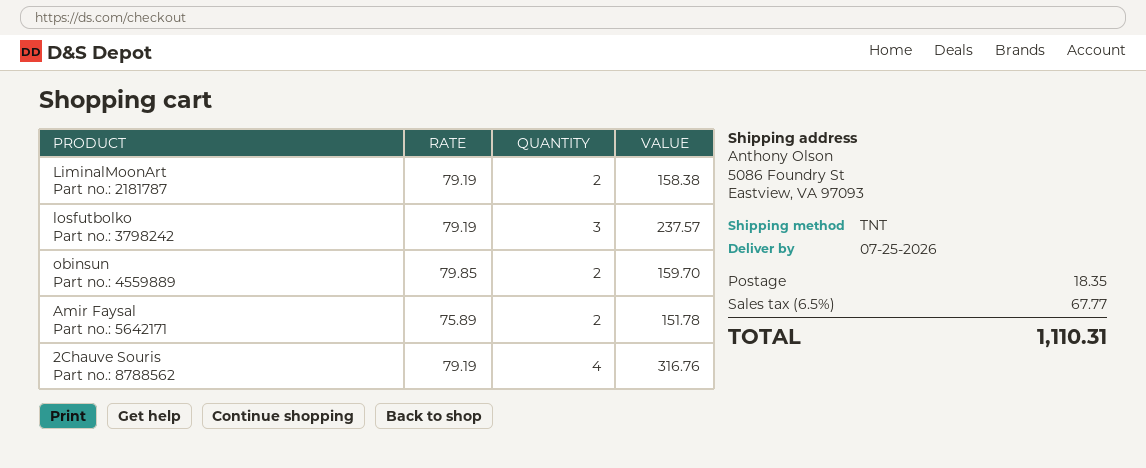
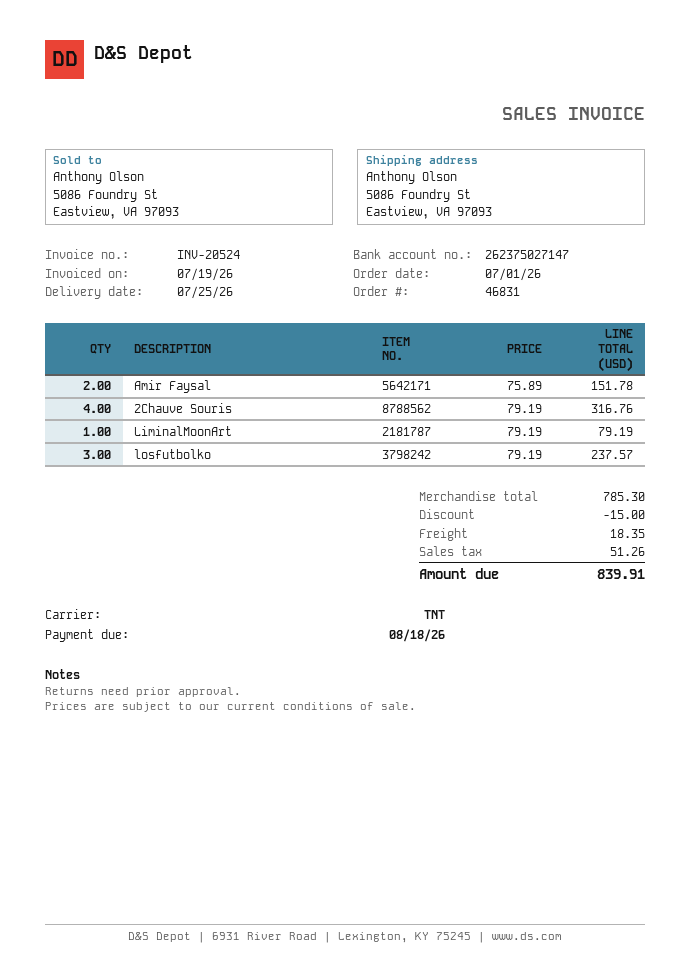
LiminalMoonArt: 2 x 79.19 = 158.38 -> 1 x 79.19 = 79.19
obinsun: 2 x 79.85 = 159.70 -> none
discount: none -> 15.00
tax: 67.77 -> 51.26
total: 1110.31 -> 839.91

